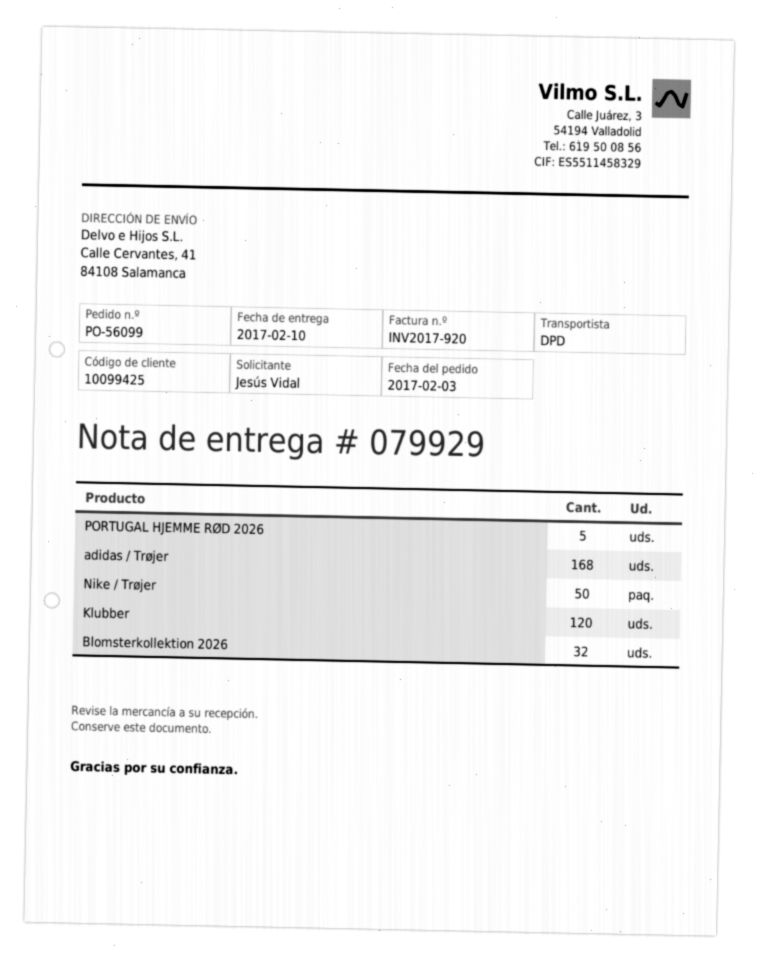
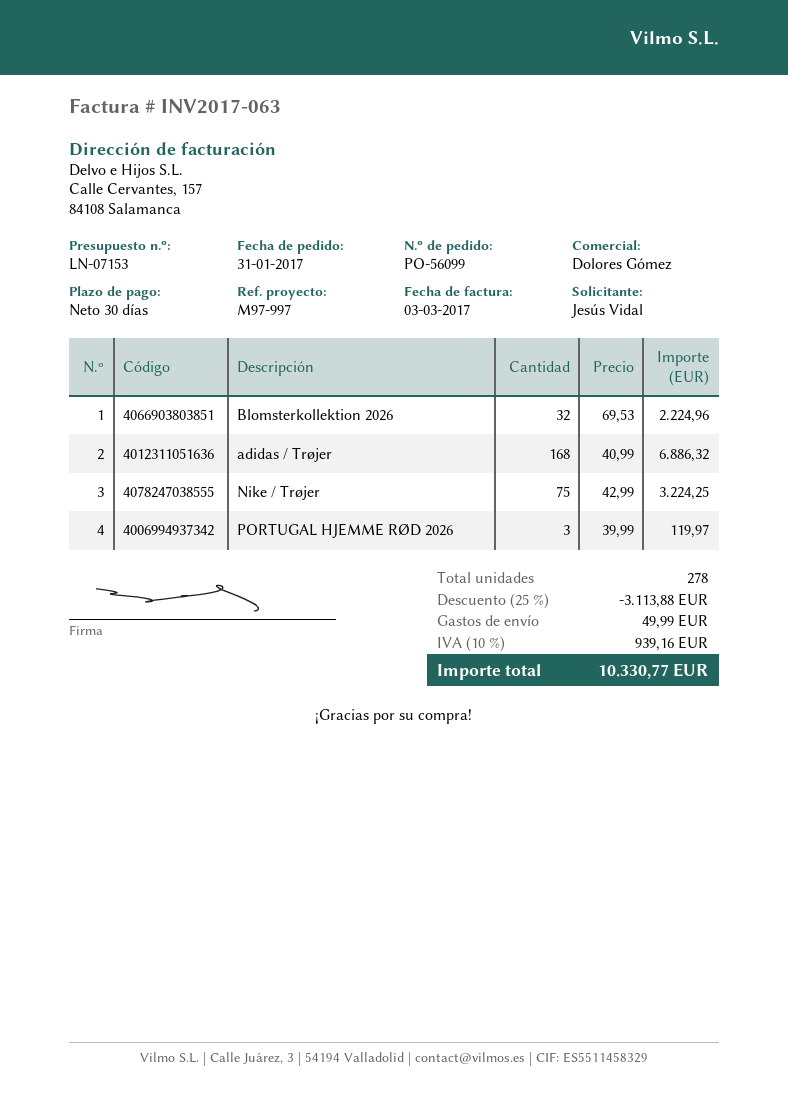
order date: 2017-02-03 -> 2017-01-31
invoice number: INV2017-920 -> INV2017-063
PORTUGAL HJEMME RØD 2026: 5 -> 3
Nike / Trøjer: 50 -> 75
Klubber: 120 -> none

